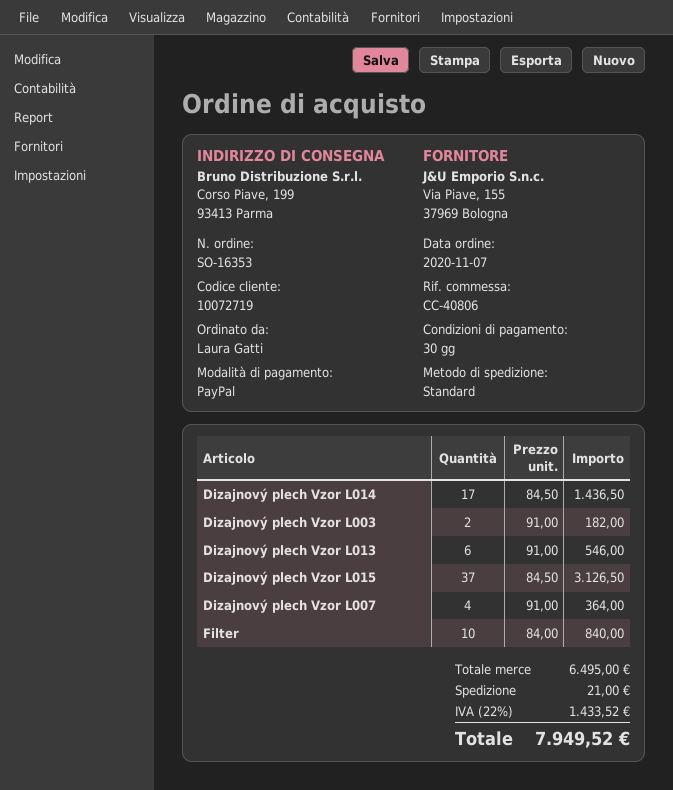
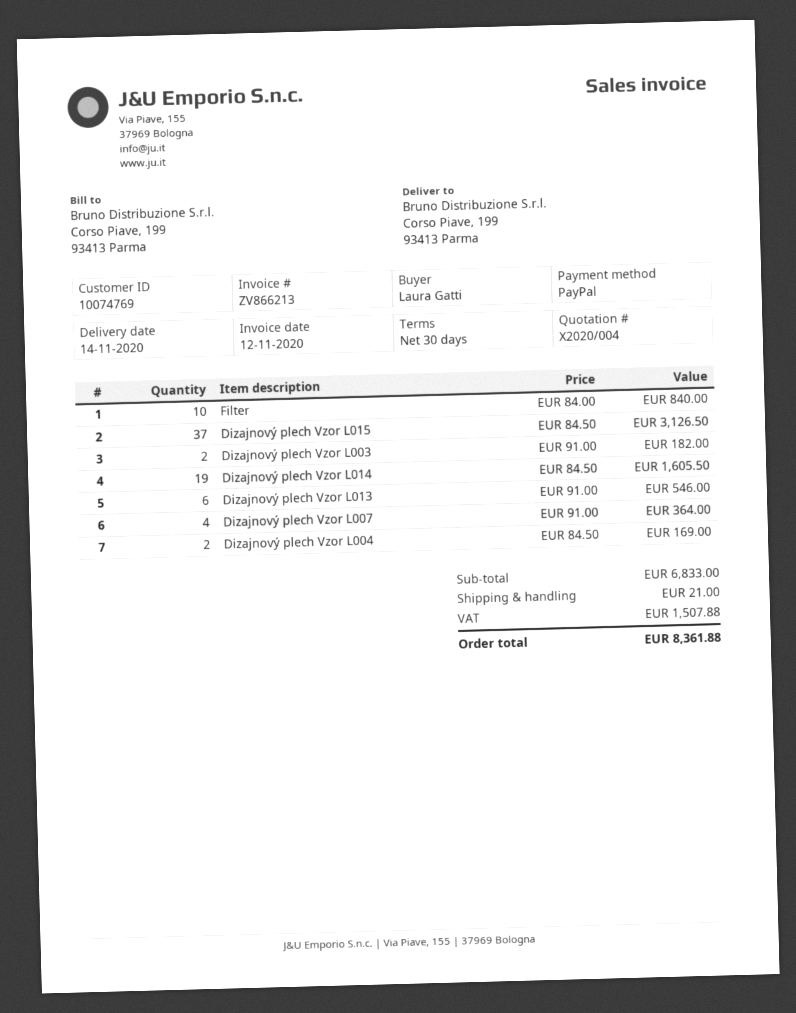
customer number: 10072719 -> 10074769
Dizajnový plech Vzor L014: 17 x 84.50 = 1436.50 -> 19 x 84.50 = 1605.50
Dizajnový plech Vzor L004: none -> 2 x 84.50 = 169.00
subtotal: 6495.00 -> 6833.00
tax: 1433.52 -> 1507.88
total: 7949.52 -> 8361.88

